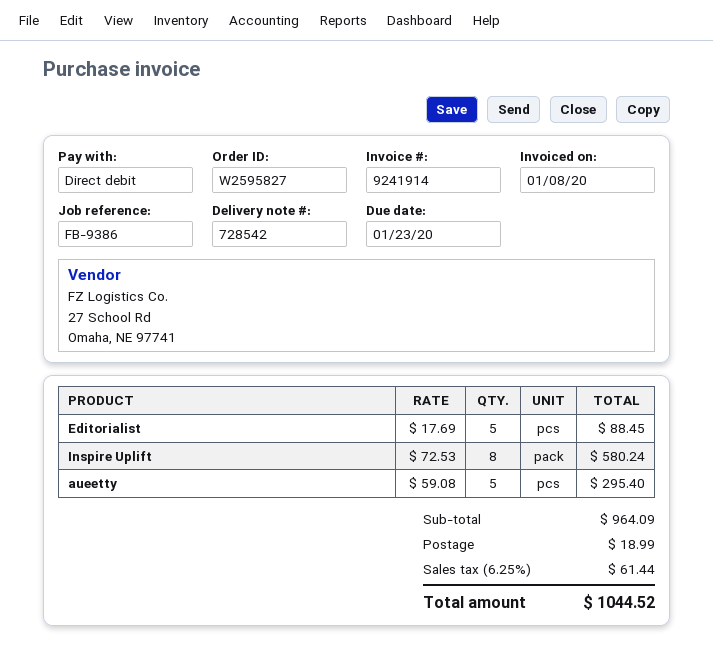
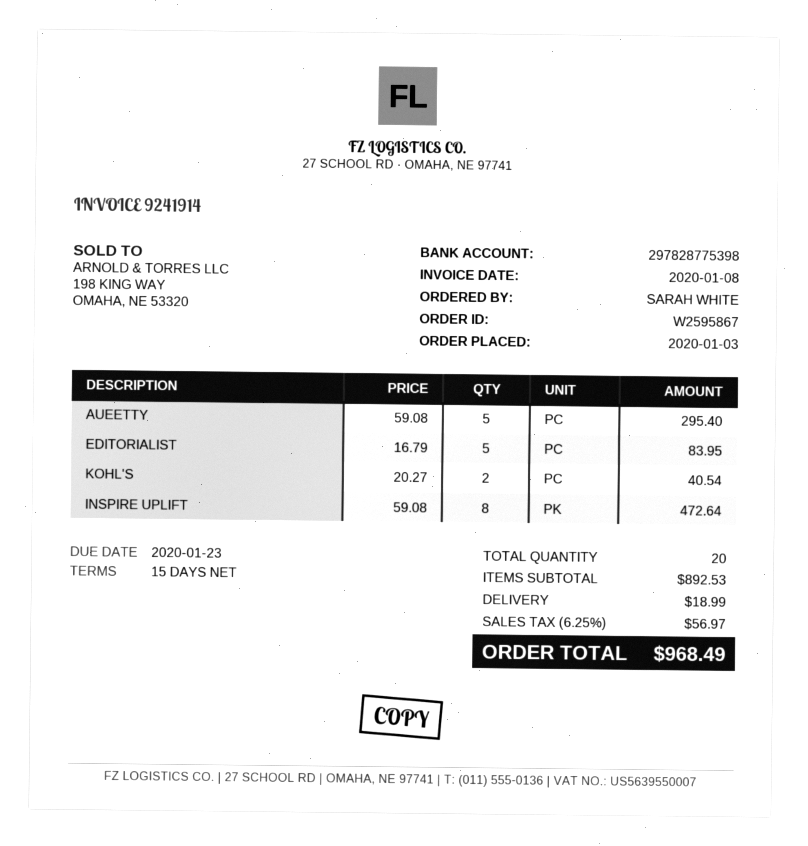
order number: W2595827 -> W2595867
Editorialist: 5 x 17.69 = 88.45 -> 5 x 16.79 = 83.95
Inspire Uplift: 8 x 72.53 = 580.24 -> 8 x 59.08 = 472.64
KOHL'S: none -> 2 x 20.27 = 40.54
subtotal: 964.09 -> 892.53
tax: 6.25% = 61.44 -> 6.25% = 56.97
total: 1044.52 -> 968.49

